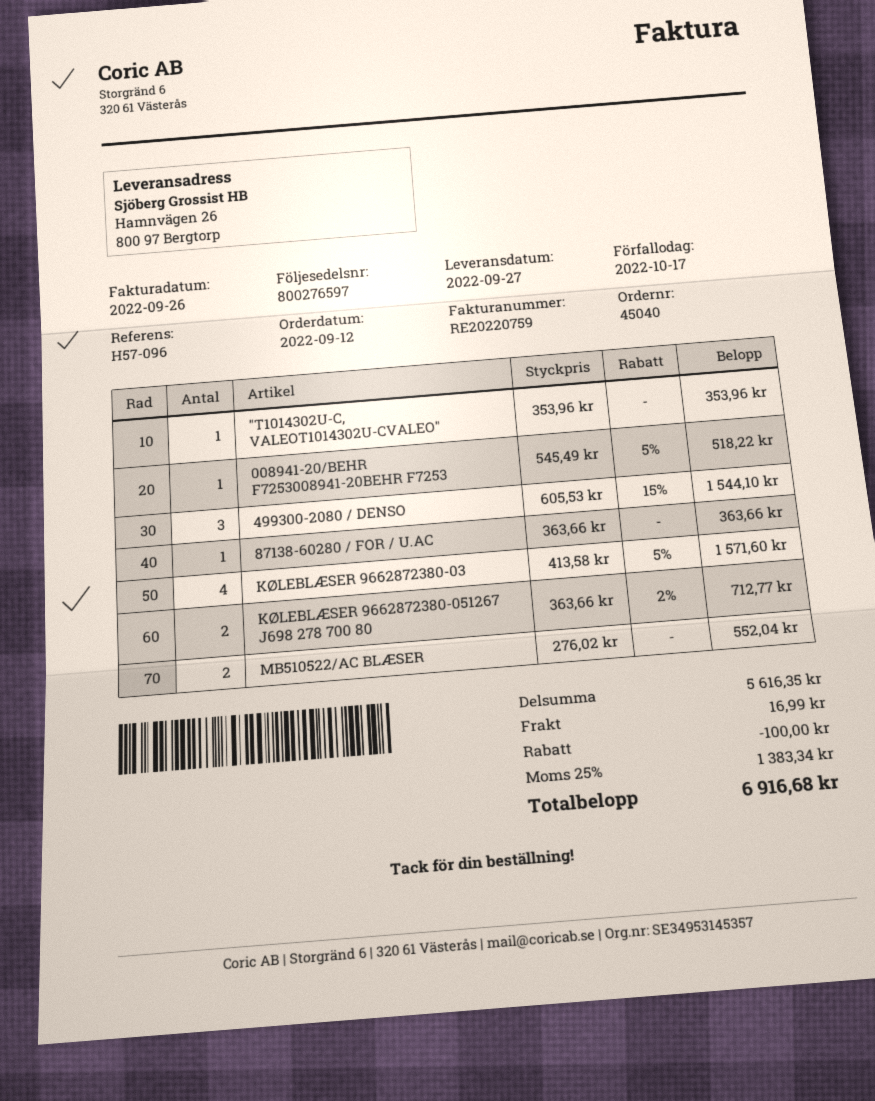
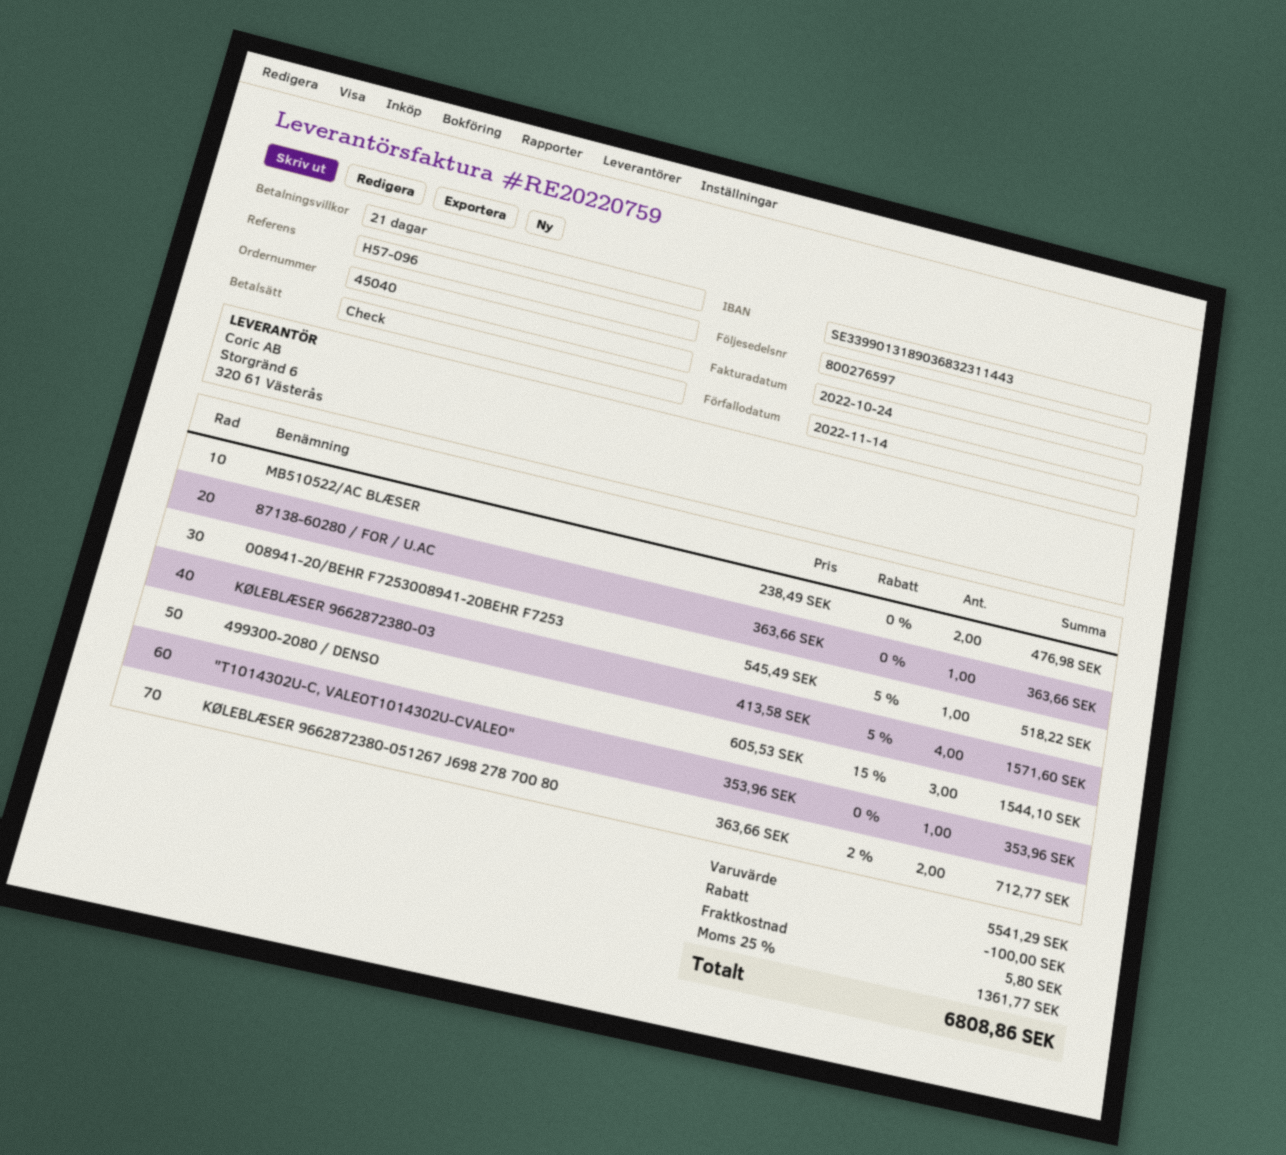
invoice date: 2022-09-26 -> 2022-10-24
due date: 2022-10-17 -> 2022-11-14
MB510522/AC BLÆSER: 2 x 276.02 = 552.04 -> 2 x 238.49 = 476.98
subtotal: 5616.35 -> 5541.29
shipping: 16.99 -> 5.80
tax: 25% = 1383.34 -> 25% = 1361.77
total: 6916.68 -> 6808.86

